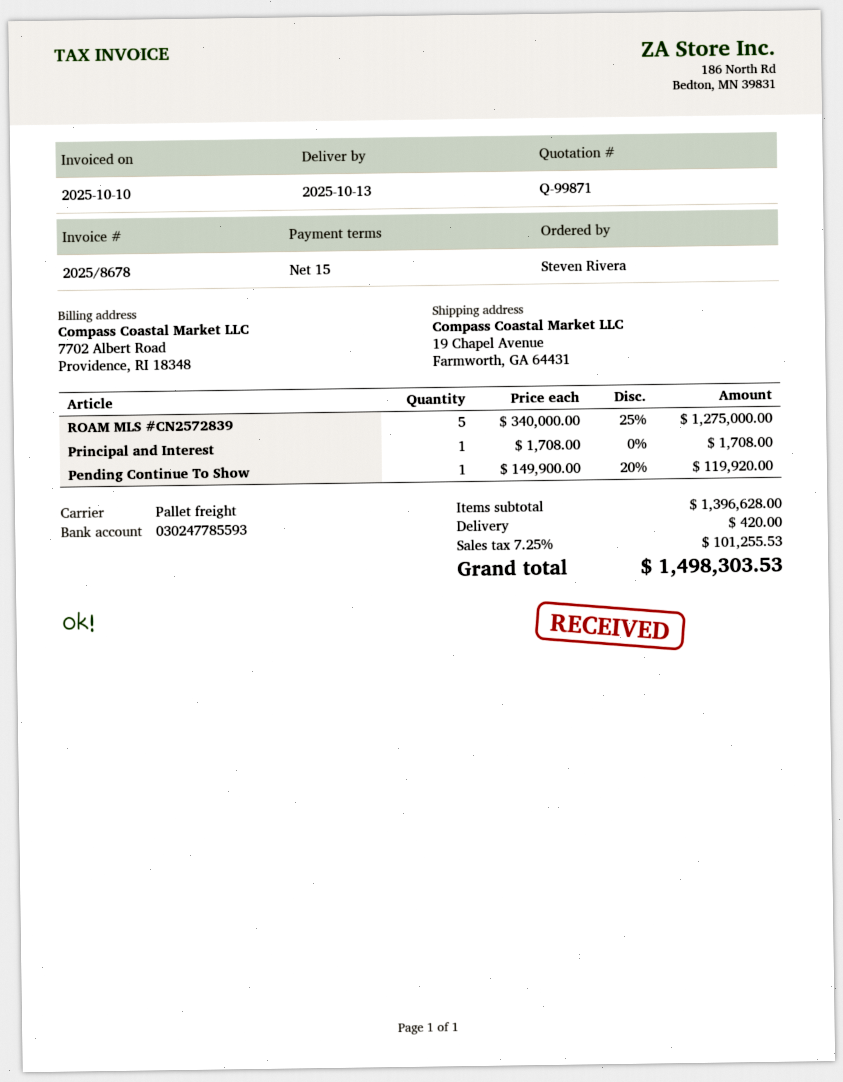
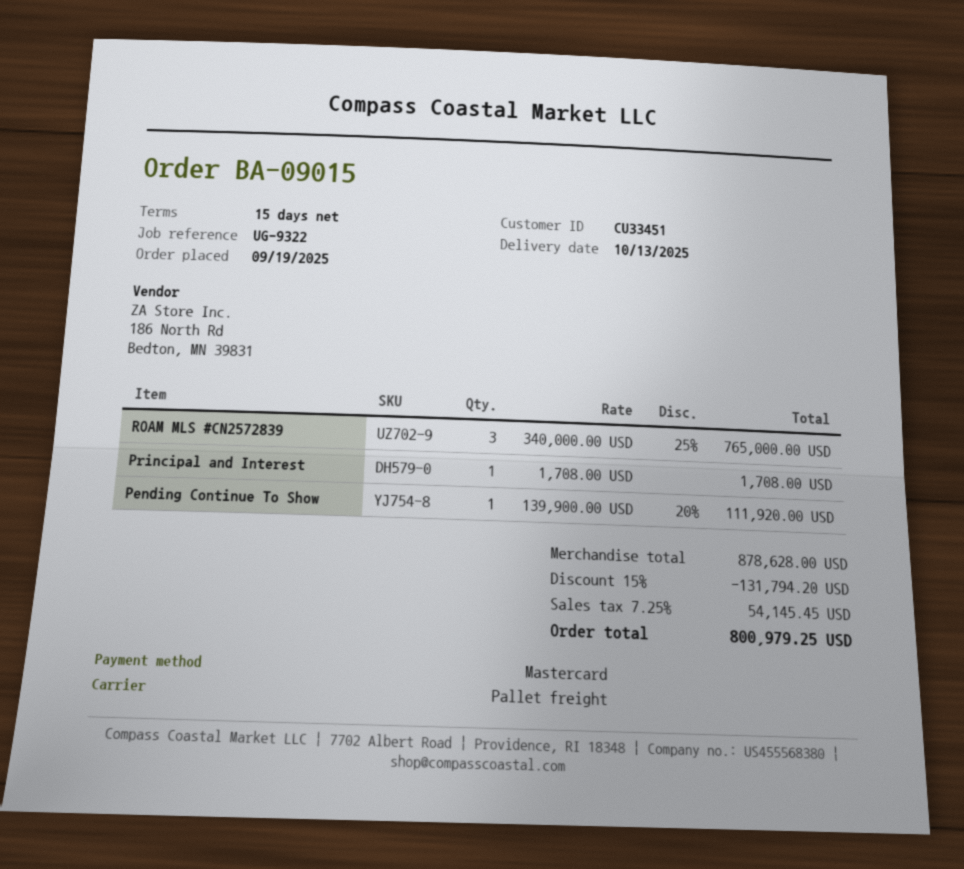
ROAM MLS #CN2572839: 5 x 340000.00 - 25% = 1275000.00 -> 3 x 340000.00 - 25% = 765000.00
Pending Continue To Show: 1 x 149900.00 - 20% = 119920.00 -> 1 x 139900.00 - 20% = 111920.00
subtotal: 1396628.00 -> 878628.00
discount: none -> 15% = 131794.20
shipping: 420.00 -> none
tax: 7.25% = 101255.53 -> 7.25% = 54145.45
total: 1498303.53 -> 800979.25

